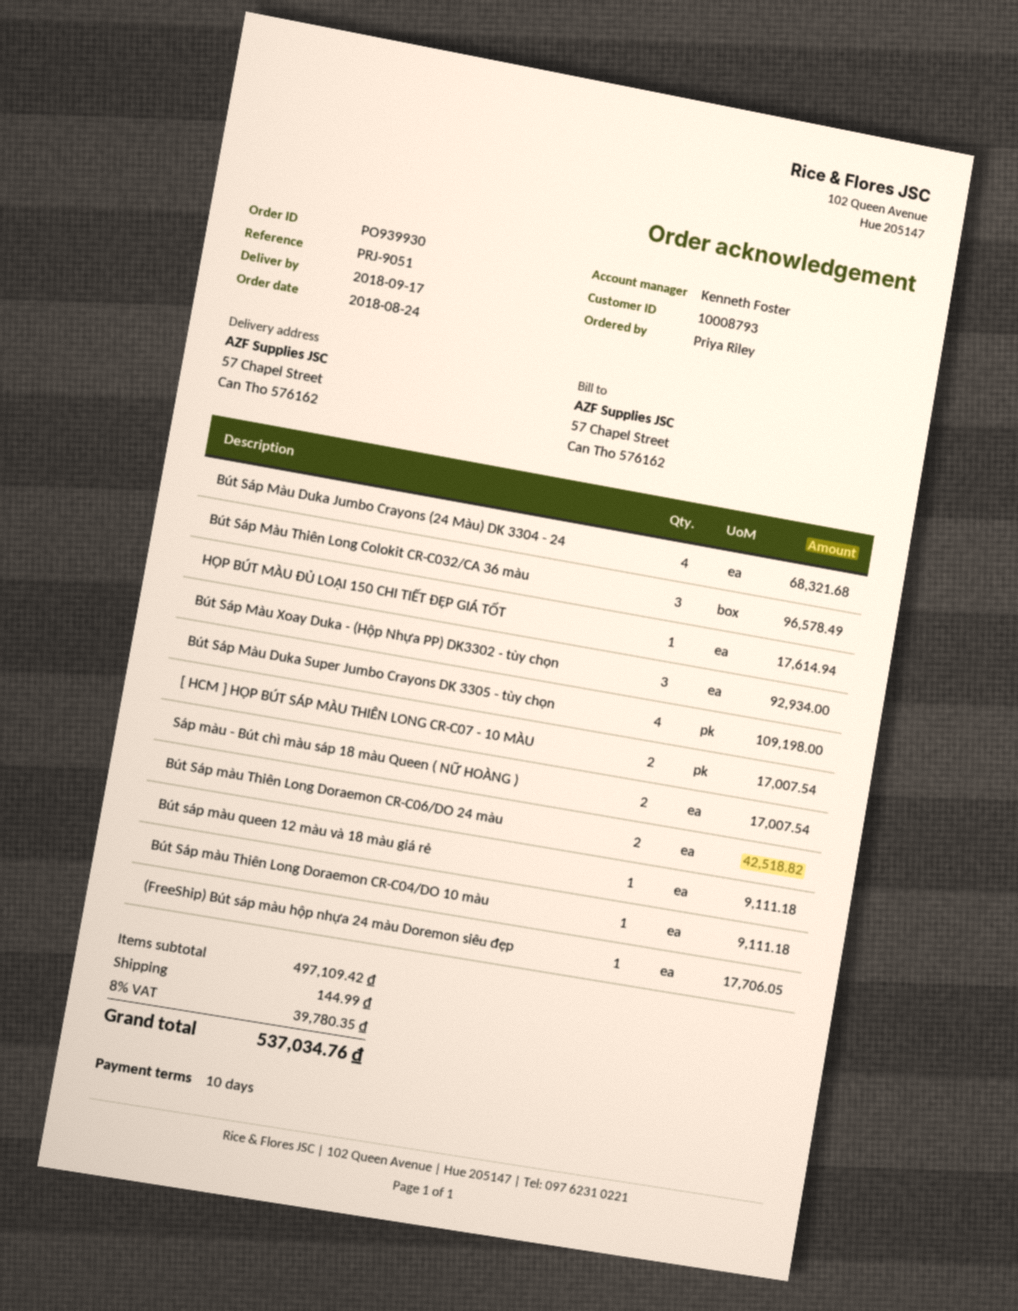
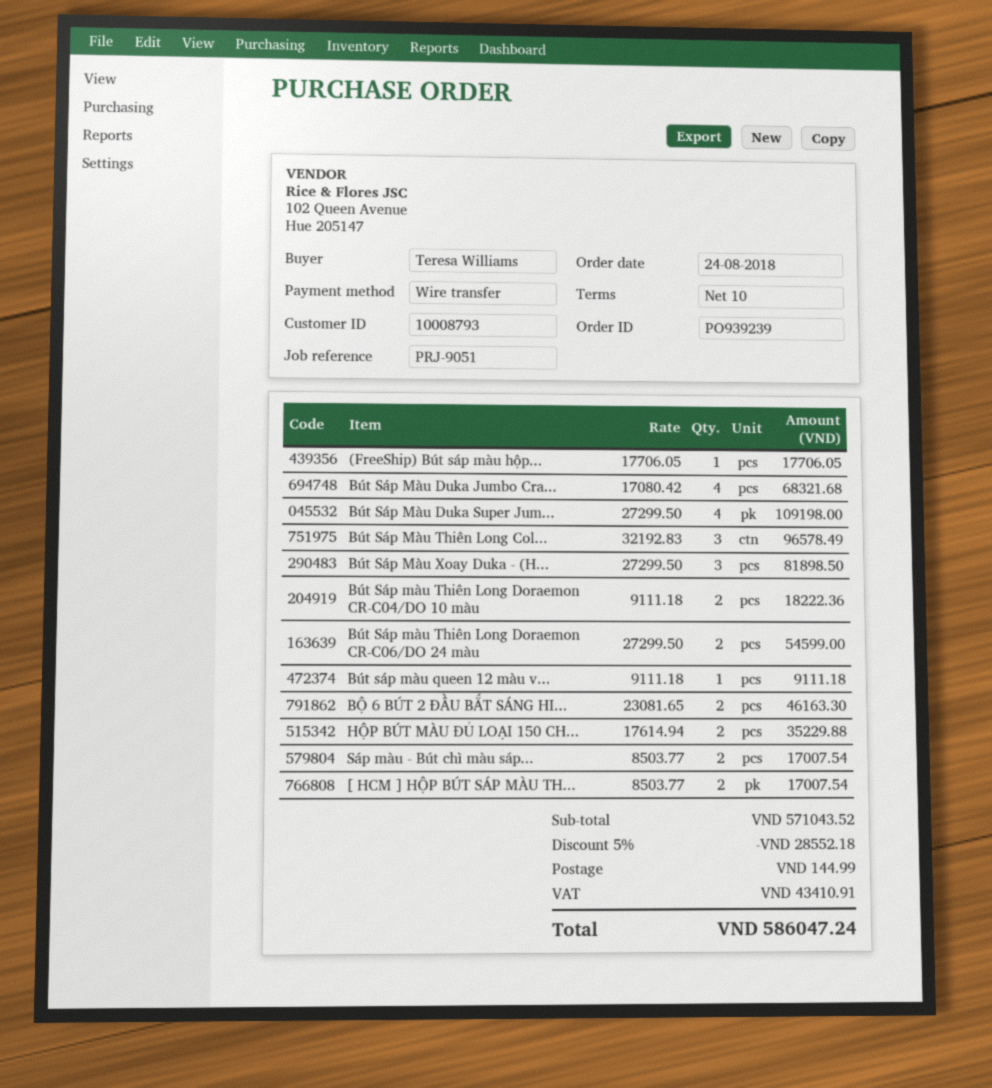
order number: PO939930 -> PO939239
ordered by: Priya Riley -> Teresa Williams
HỘP BÚT MÀU ĐỦ LOẠI 150 CHI TIẾT ĐẸP GIÁ TỐT: 1 for 17614.94 -> 2 for 35229.88
Bút Sáp Màu Xoay Duka - (Hộp Nhựa PP) DK3302 - tùy chọn: 3 for 92934.00 -> 3 for 81898.50
Bút Sáp màu Thiên Long Doraemon CR-C06/DO 24 màu: 2 for 42518.82 -> 2 for 54599.00
Bút Sáp màu Thiên Long Doraemon CR-C04/DO 10 màu: 1 for 9111.18 -> 2 for 18222.36
BỘ 6 BÚT 2 ĐẦU BẮT SÁNG HI...: none -> 2 for 46163.30
subtotal: 497109.42 -> 571043.52
discount: none -> 5% = 28552.18
tax: 39780.35 -> 43410.91
total: 537034.76 -> 586047.24

